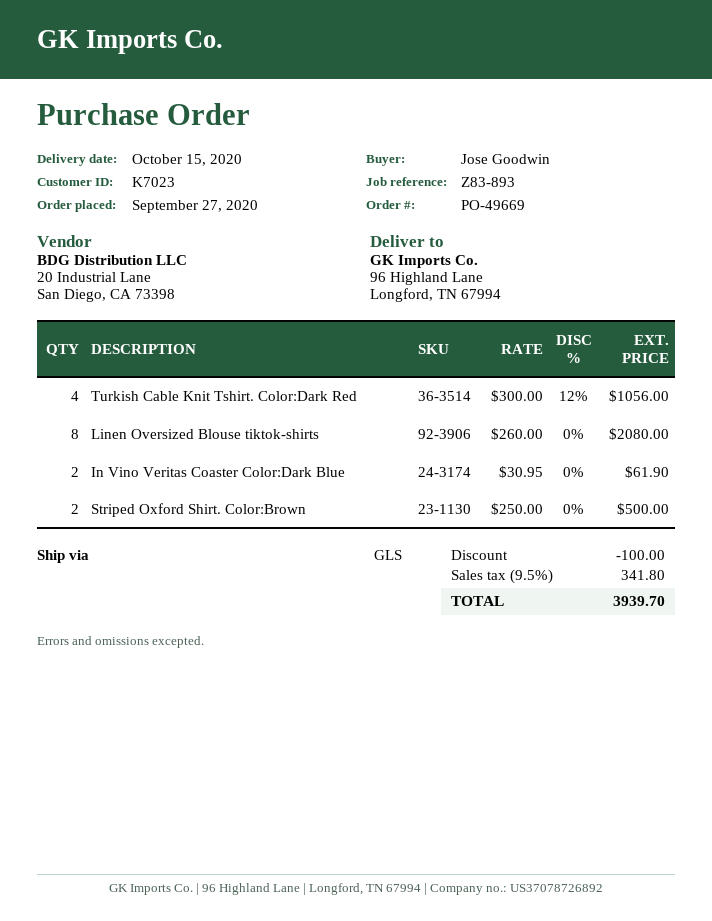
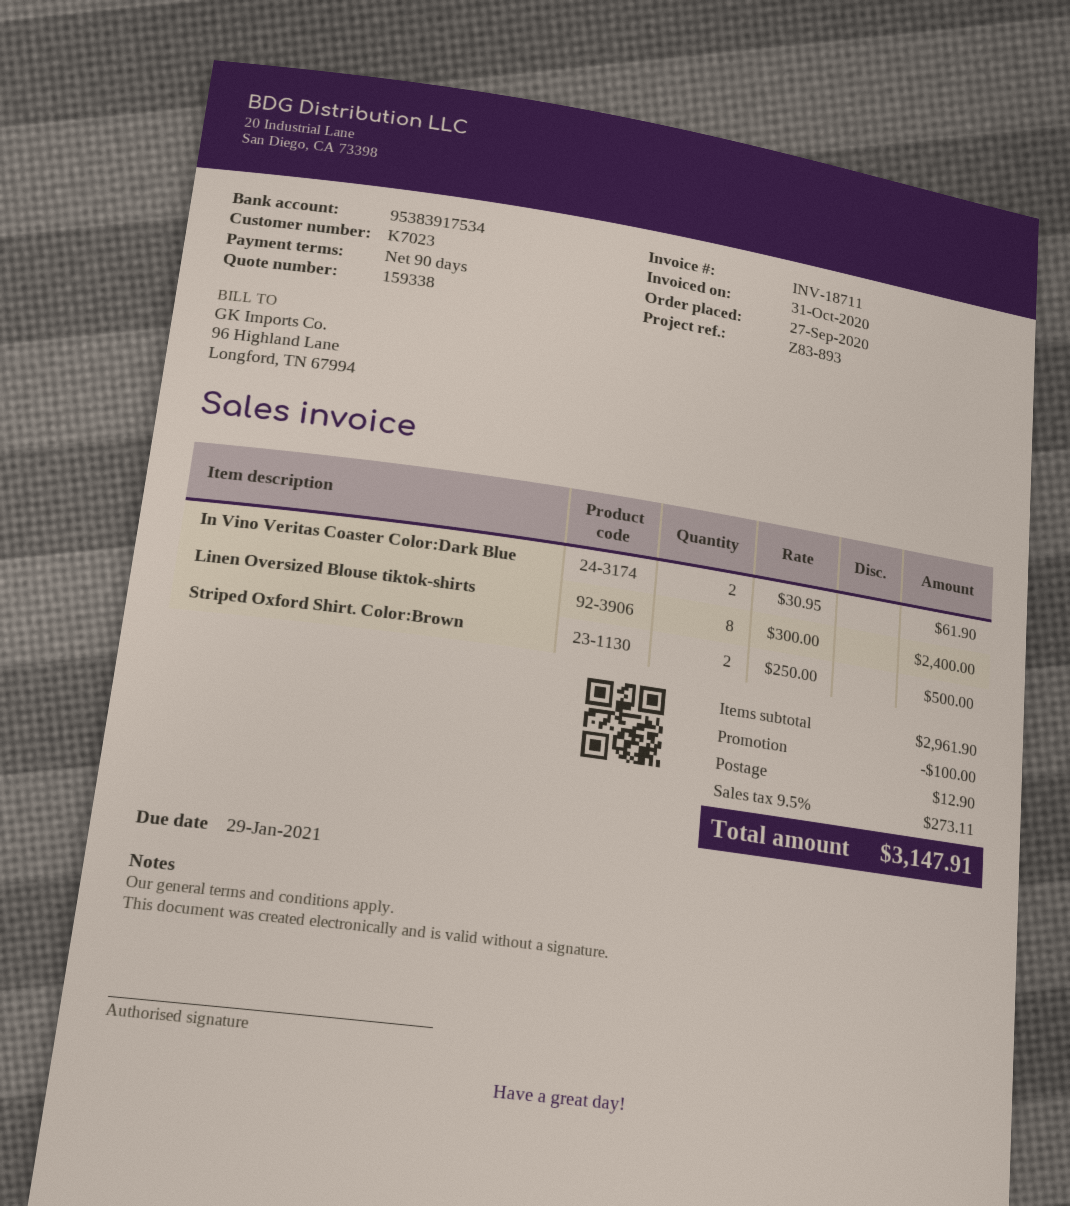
Turkish Cable Knit Tshirt. Color:Dark Red: 4 x 300.00 - 12% = 1056.00 -> none
Linen Oversized Blouse tiktok-shirts: 8 x 260.00 = 2080.00 -> 8 x 300.00 = 2400.00
shipping: none -> 12.90
tax: 9.5% = 341.80 -> 9.5% = 273.11
total: 3939.70 -> 3147.91

